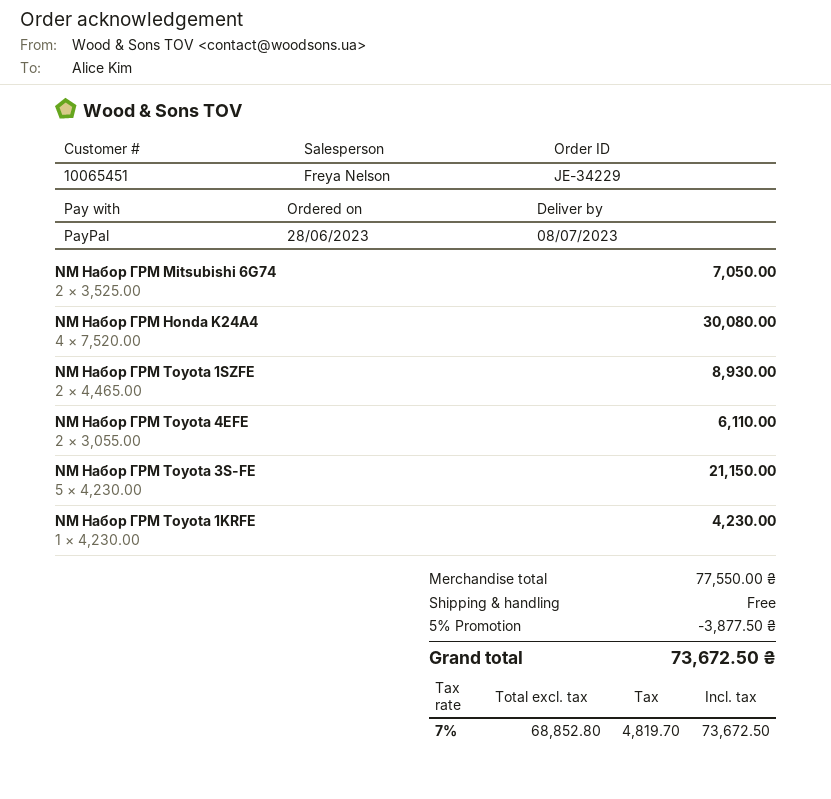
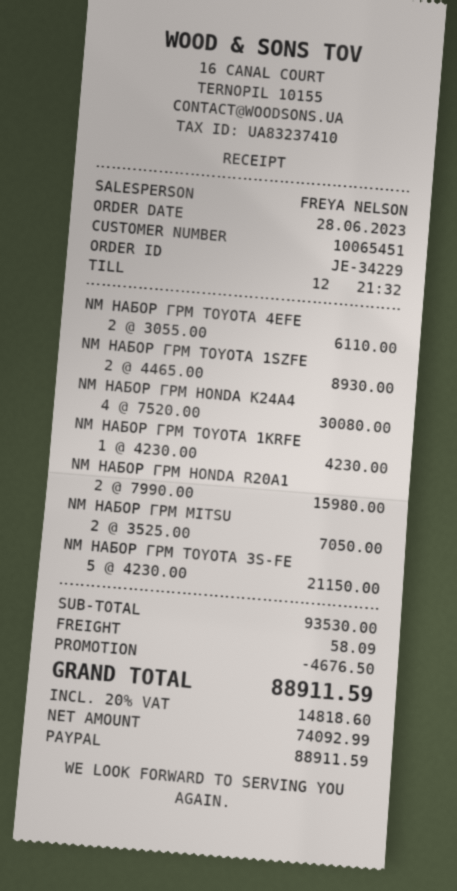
NM НАБОР ГРМ HONDA R20A1: none -> 2 x 7990.00 = 15980.00
subtotal: 77550.00 -> 93530.00
discount: 3877.50 -> 4676.50
shipping: 0.00 -> 58.09
net: 68852.80 -> 74092.99
tax: 7% = 4819.70 -> 20% = 14818.60
total: 73672.50 -> 88911.59

